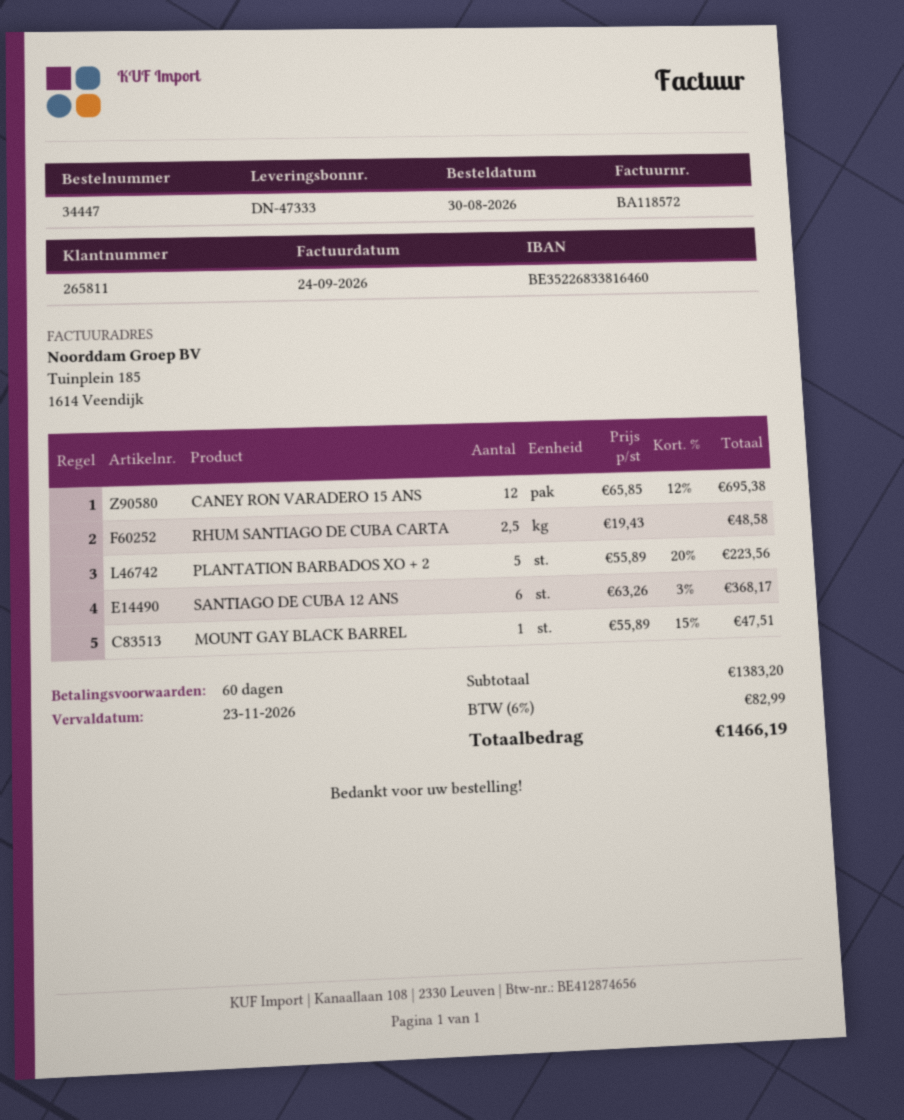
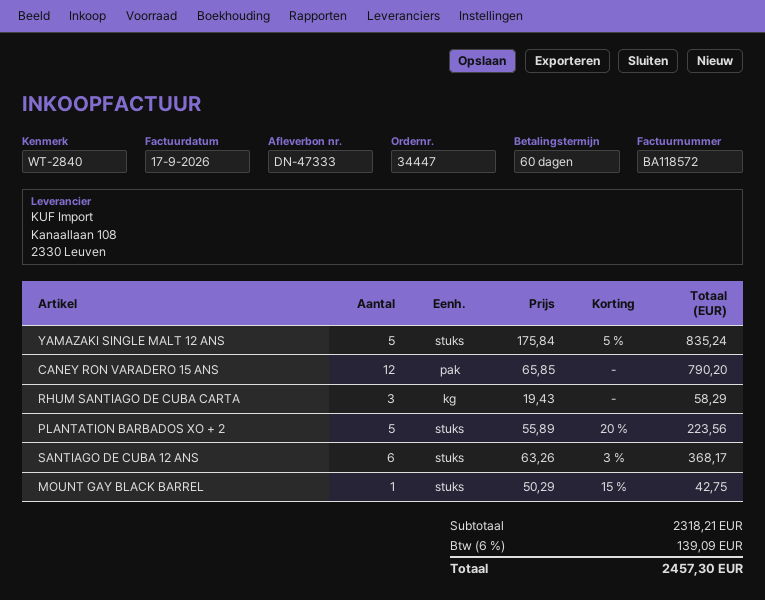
invoice date: 2026-09-24 -> 2026-09-17
CANEY RON VARADERO 15 ANS: 12 x 65.85 - 12% = 695.38 -> 12 x 65.85 = 790.20
RHUM SANTIAGO DE CUBA CARTA: 2.5 x 19.43 = 48.58 -> 3 x 19.43 = 58.29
MOUNT GAY BLACK BARREL: 1 x 55.89 - 15% = 47.51 -> 1 x 50.29 - 15% = 42.75
YAMAZAKI SINGLE MALT 12 ANS: none -> 5 x 175.84 - 5% = 835.24
subtotal: 1383.20 -> 2318.21
tax: 6% = 82.99 -> 6% = 139.09
total: 1466.19 -> 2457.30

